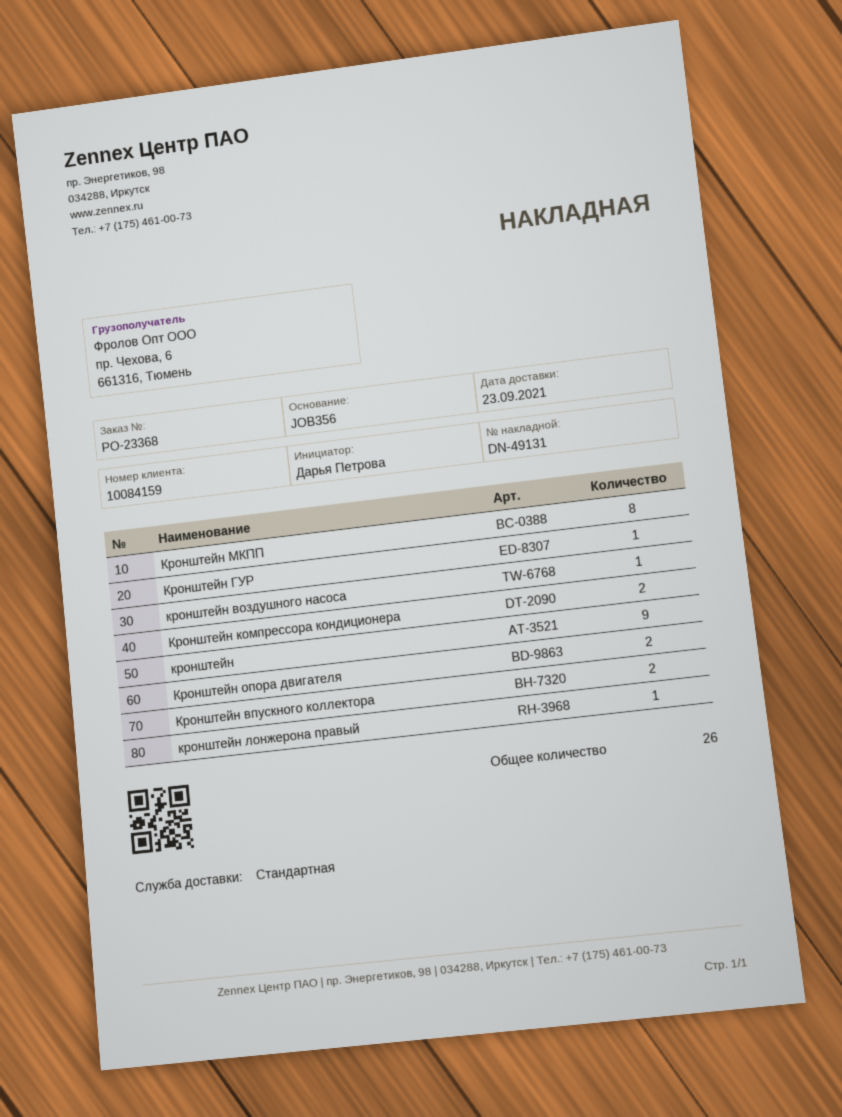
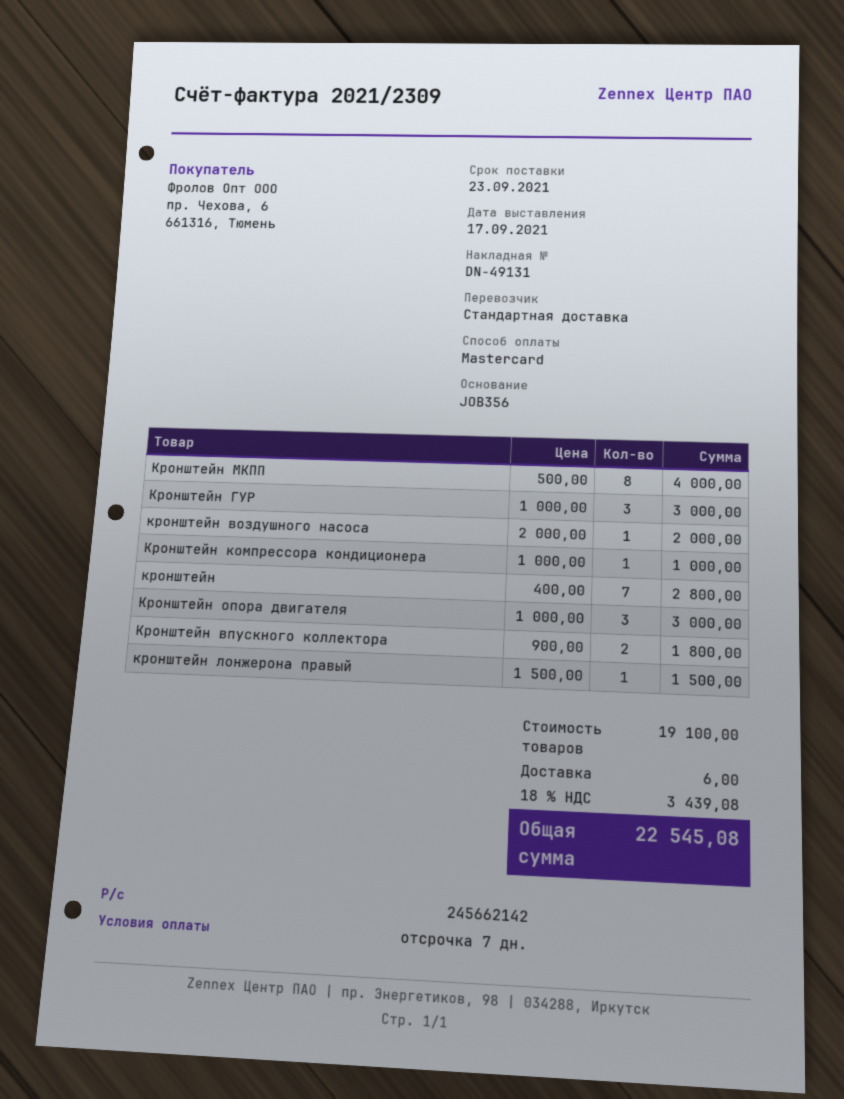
Кронштейн ГУР: 1 -> 3
Кронштейн компрессора кондиционера: 2 -> 1
кронштейн: 9 -> 7
Кронштейн опора двигателя: 2 -> 3

